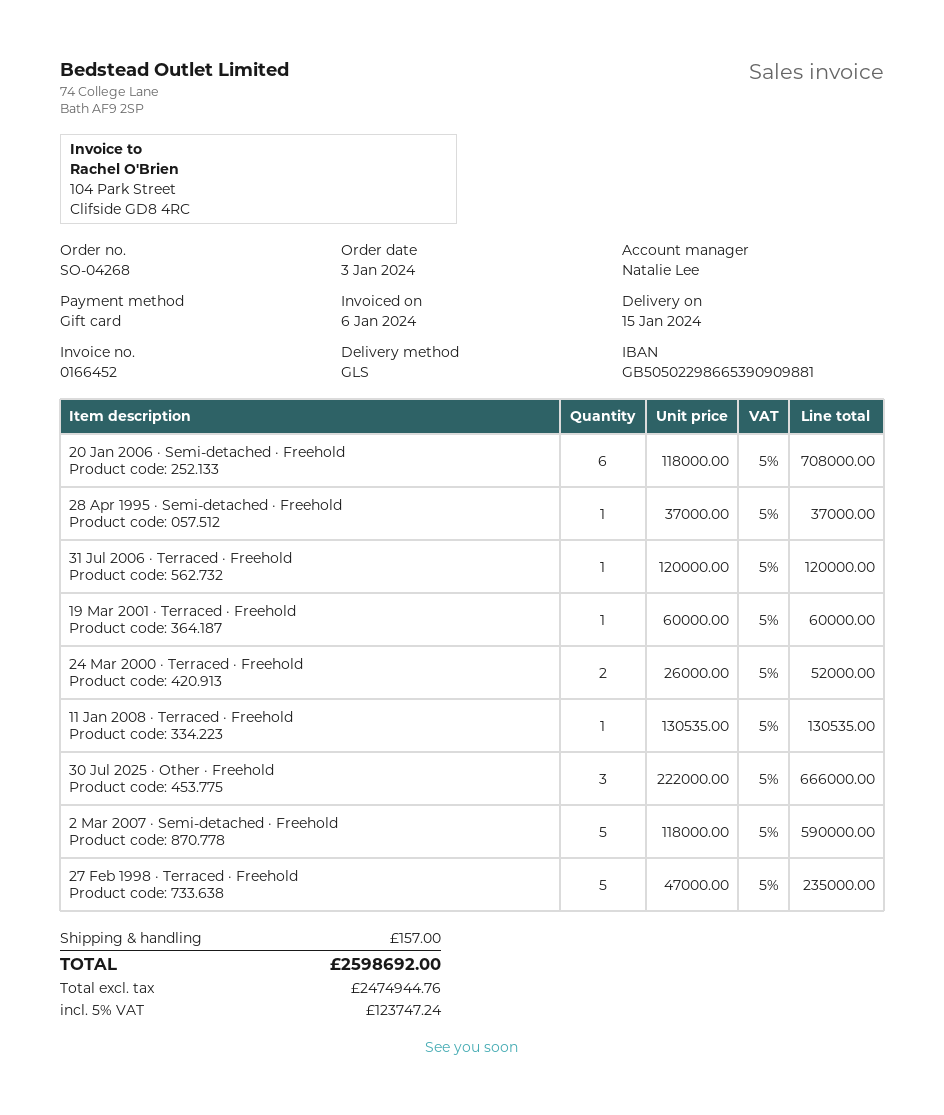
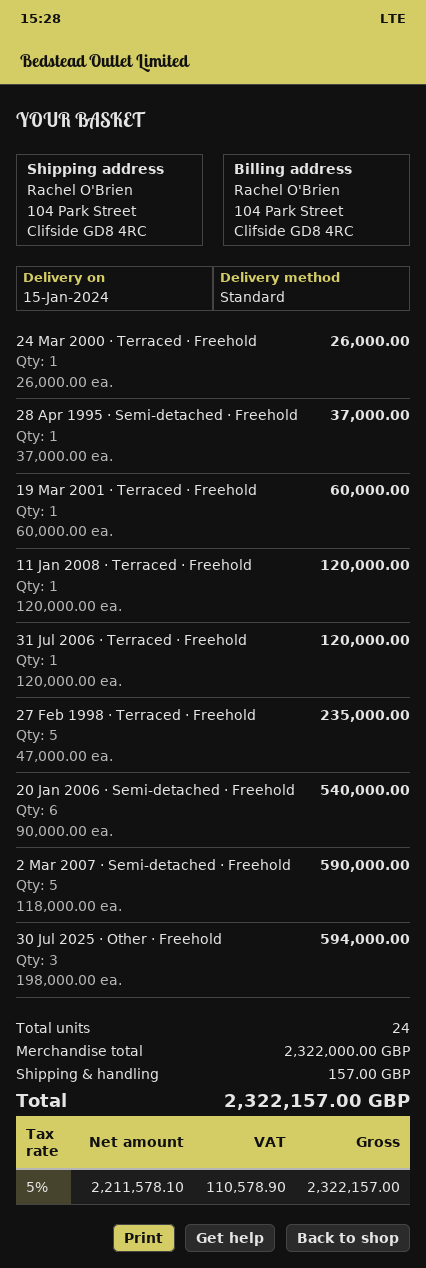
shipping method: GLS -> standard
20 Jan 2006 · Semi-detached · Freehold: 6 x 118000.00 = 708000.00 -> 6 x 90000.00 = 540000.00
24 Mar 2000 · Terraced · Freehold: 2 x 26000.00 = 52000.00 -> 1 x 26000.00 = 26000.00
11 Jan 2008 · Terraced · Freehold: 1 x 130535.00 = 130535.00 -> 1 x 120000.00 = 120000.00
30 Jul 2025 · Other · Freehold: 3 x 222000.00 = 666000.00 -> 3 x 198000.00 = 594000.00
net: 2474944.76 -> 2211578.10
tax: 5% = 123747.24 -> 5% = 110578.90
total: 2598692.00 -> 2322157.00

